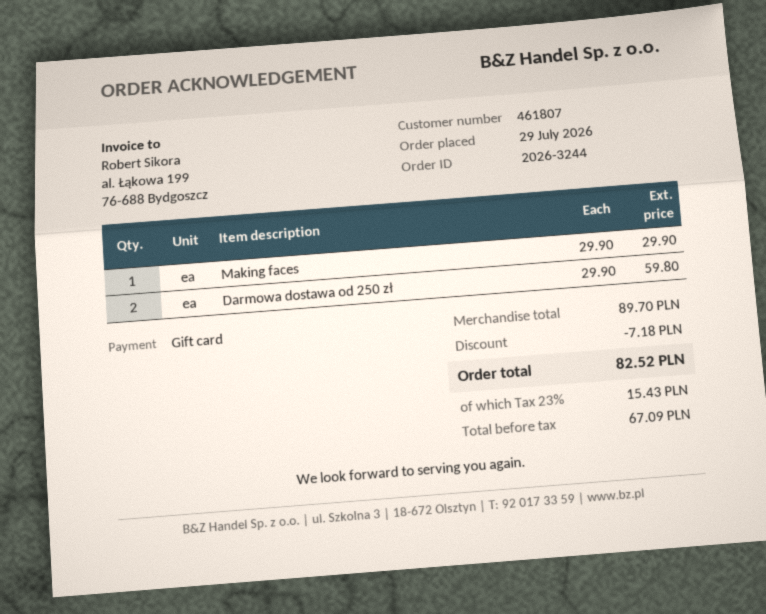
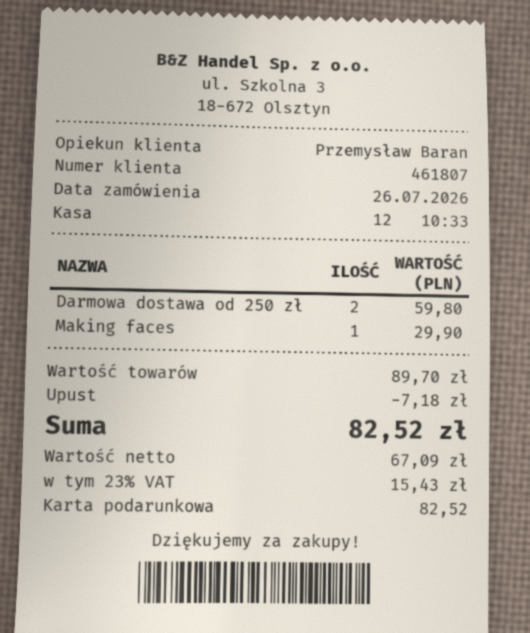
order date: 2026-07-29 -> 2026-07-26

